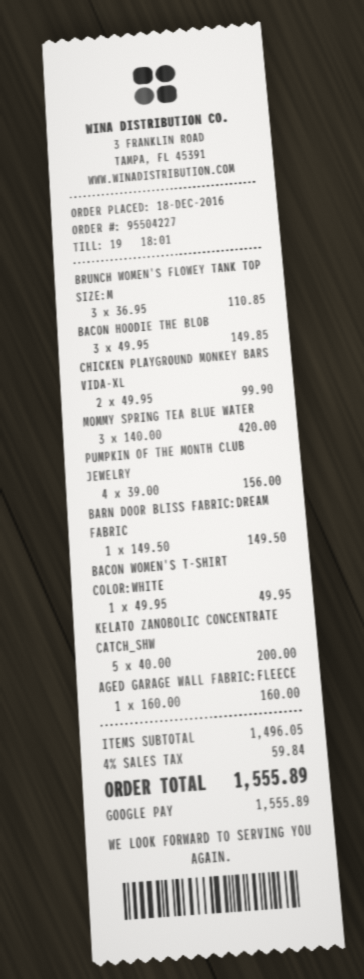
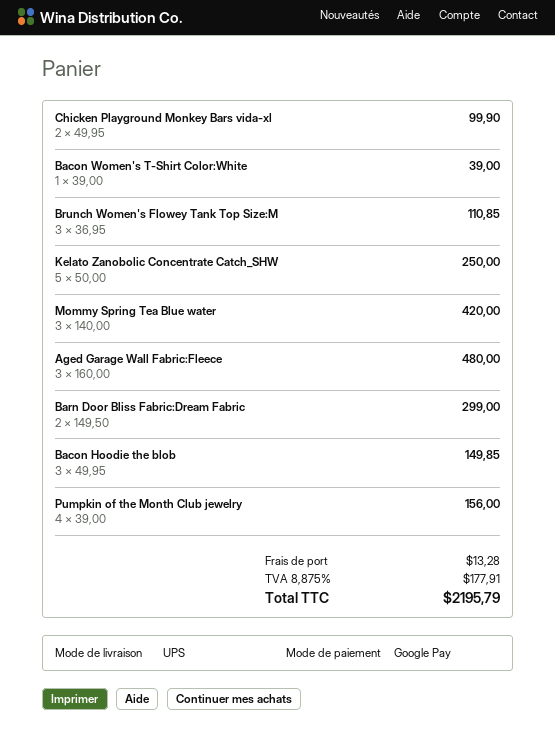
BARN DOOR BLISS FABRIC:DREAM FABRIC: 1 x 149.50 = 149.50 -> 2 x 149.50 = 299.00
BACON WOMEN'S T-SHIRT COLOR:WHITE: 1 x 49.95 = 49.95 -> 1 x 39.00 = 39.00
KELATO ZANOBOLIC CONCENTRATE CATCH_SHW: 5 x 40.00 = 200.00 -> 5 x 50.00 = 250.00
AGED GARAGE WALL FABRIC:FLEECE: 1 x 160.00 = 160.00 -> 3 x 160.00 = 480.00
shipping: none -> 13.28
tax: 4% = 59.84 -> 8.875% = 177.91
total: 1555.89 -> 2195.79

